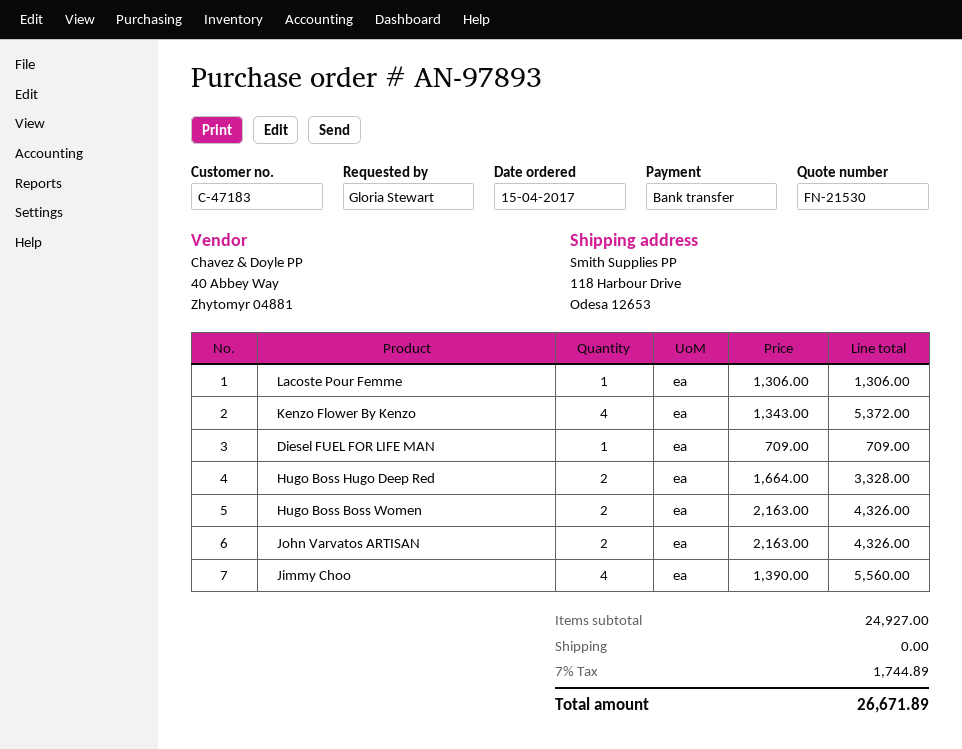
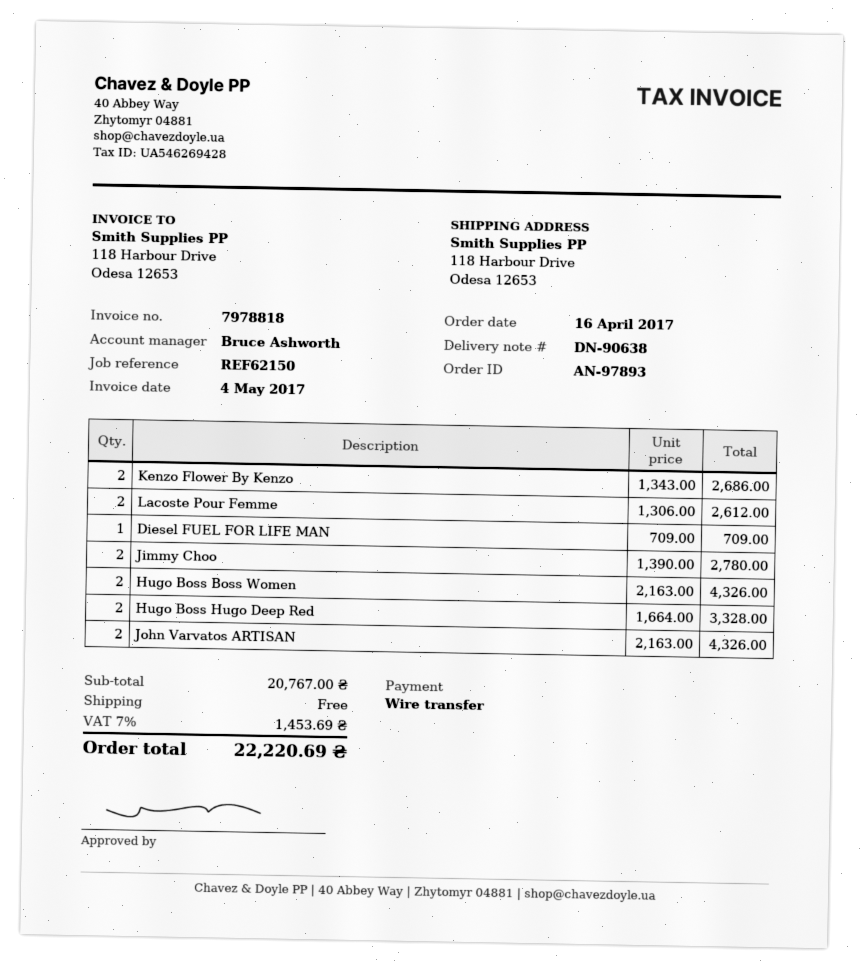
order date: 2017-04-15 -> 2017-04-16
Lacoste Pour Femme: 1 x 1306.00 = 1306.00 -> 2 x 1306.00 = 2612.00
Kenzo Flower By Kenzo: 4 x 1343.00 = 5372.00 -> 2 x 1343.00 = 2686.00
Jimmy Choo: 4 x 1390.00 = 5560.00 -> 2 x 1390.00 = 2780.00
subtotal: 24927.00 -> 20767.00
tax: 7% = 1744.89 -> 7% = 1453.69
total: 26671.89 -> 22220.69

